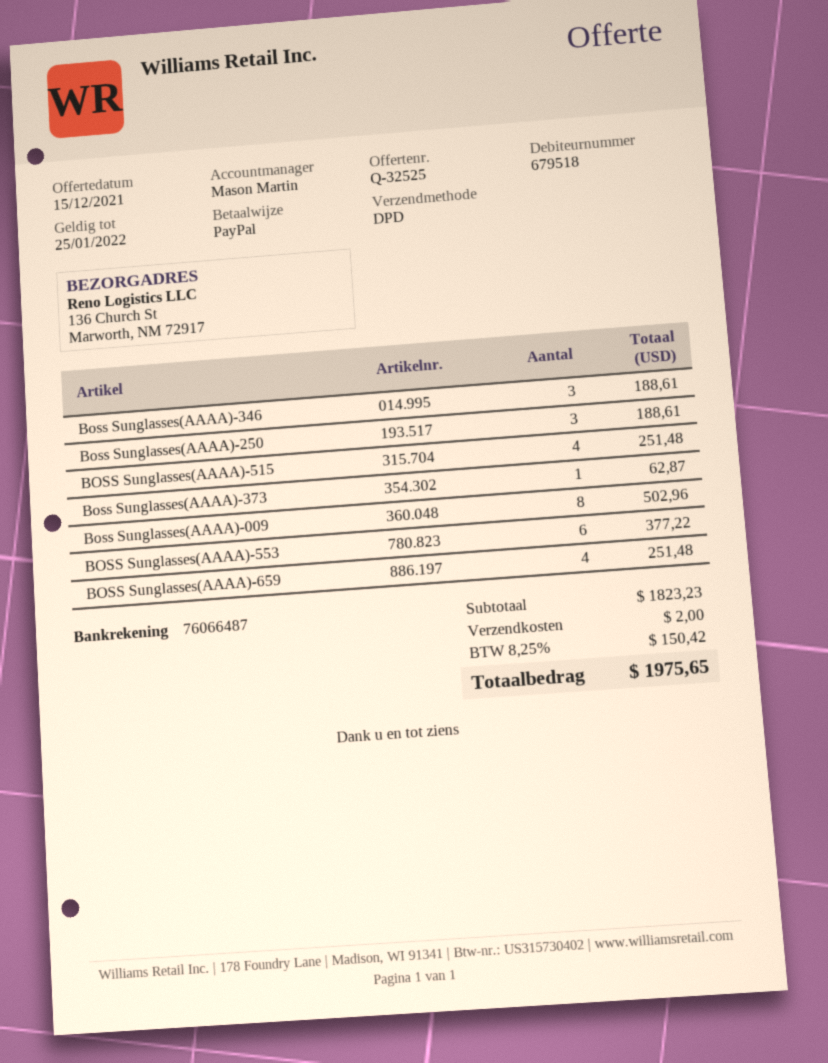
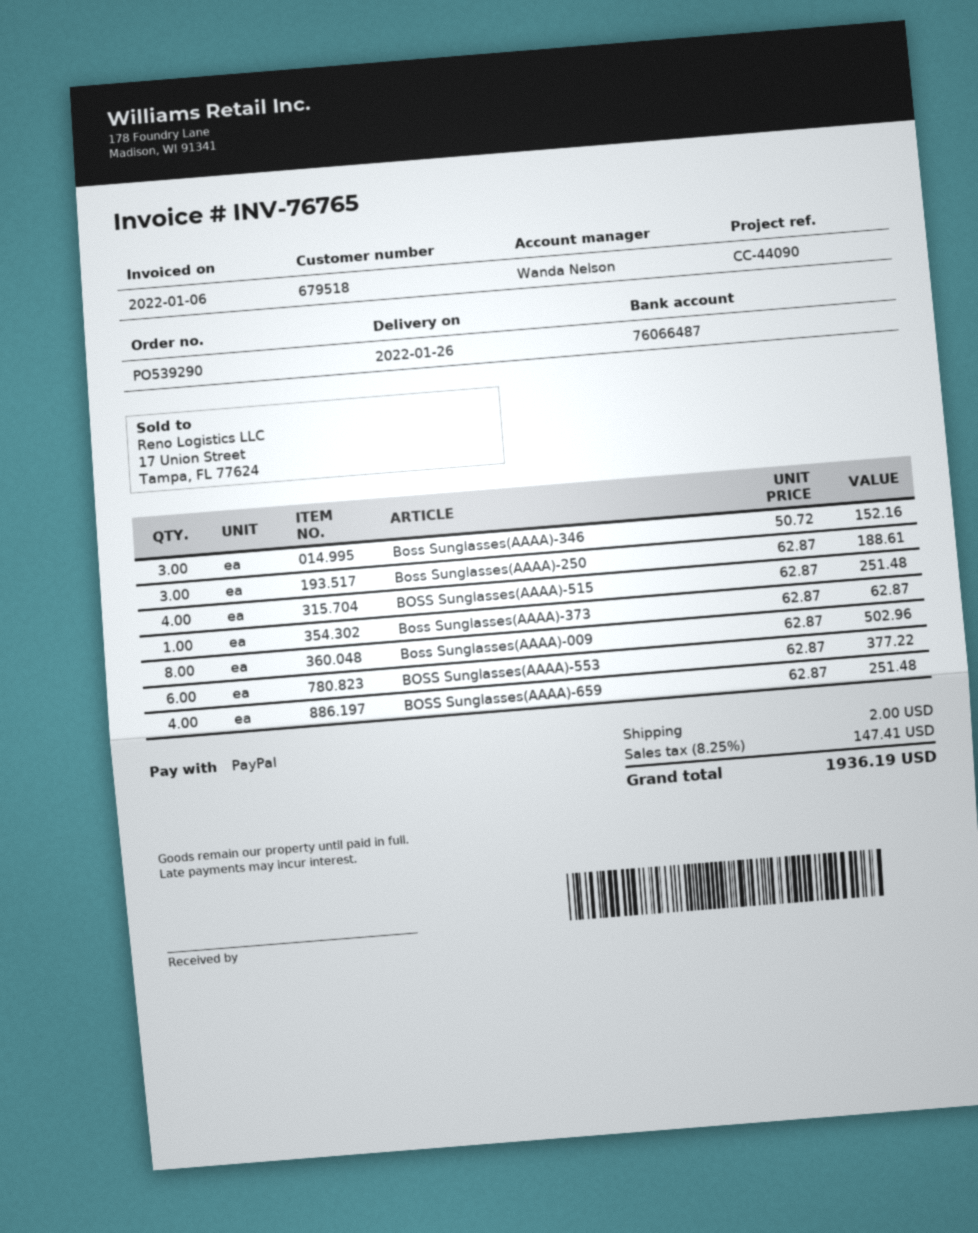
sales rep: Mason Martin -> Wanda Nelson
Boss Sunglasses(AAAA)-346: 3 for 188.61 -> 3 for 152.16
tax: 8.25% = 150.42 -> 8.25% = 147.41
total: 1975.65 -> 1936.19

